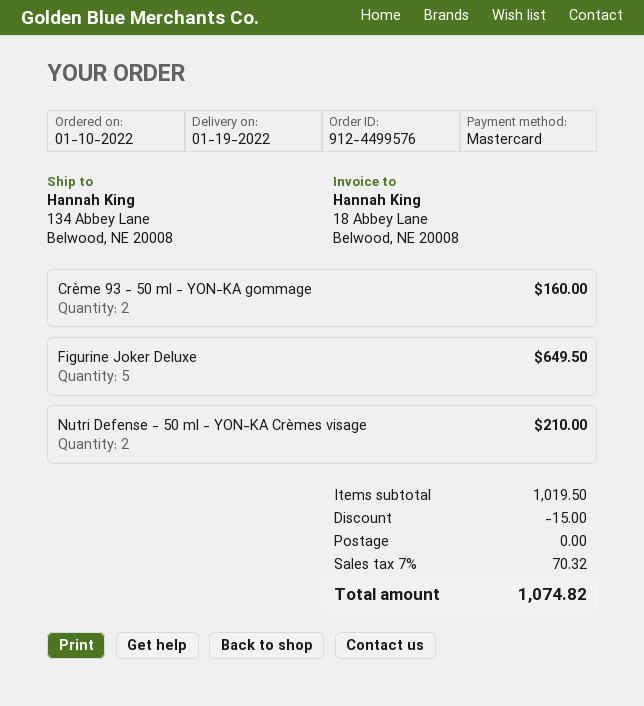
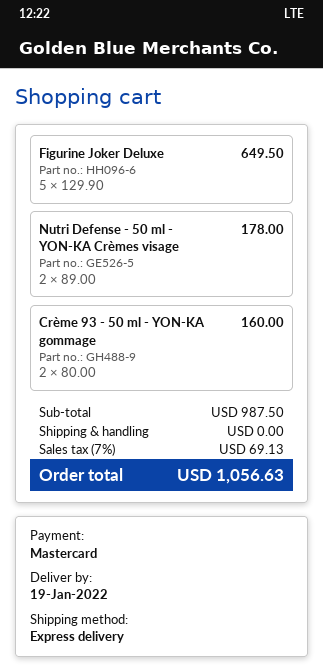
Nutri Defense - 50 ml - YON-KA Crèmes visage: 2 for 210.00 -> 2 for 178.00
subtotal: 1019.50 -> 987.50
discount: 15.00 -> none
tax: 7% = 70.32 -> 7% = 69.13
total: 1074.82 -> 1056.63

